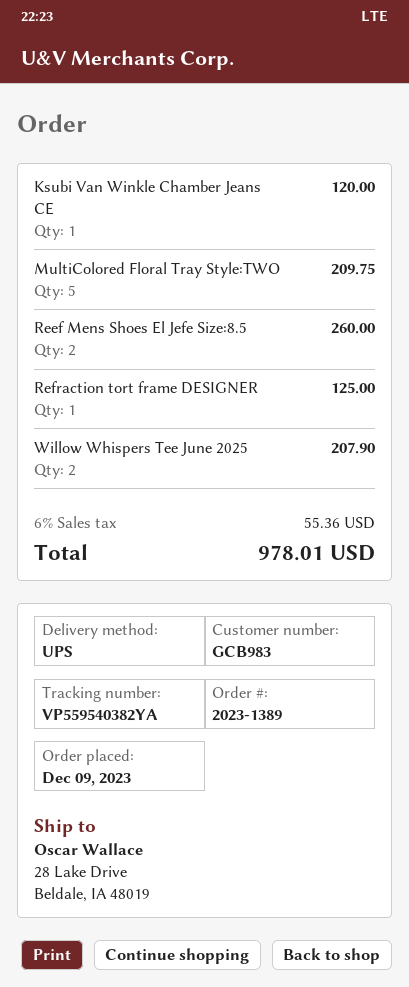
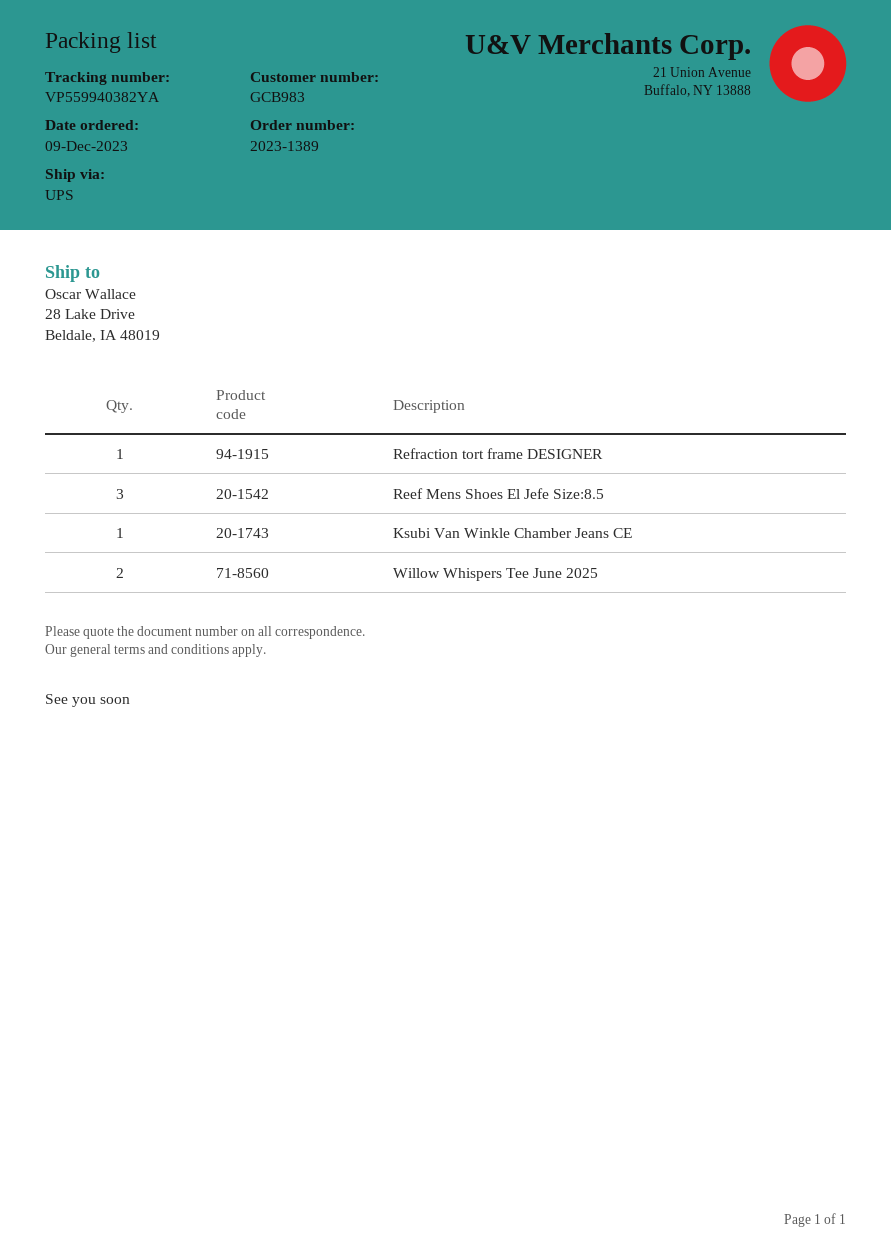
tracking number: VP559540382YA -> VP559940382YA
MultiColored Floral Tray Style:TWO: 5 -> none
Reef Mens Shoes El Jefe Size:8.5: 2 -> 3

